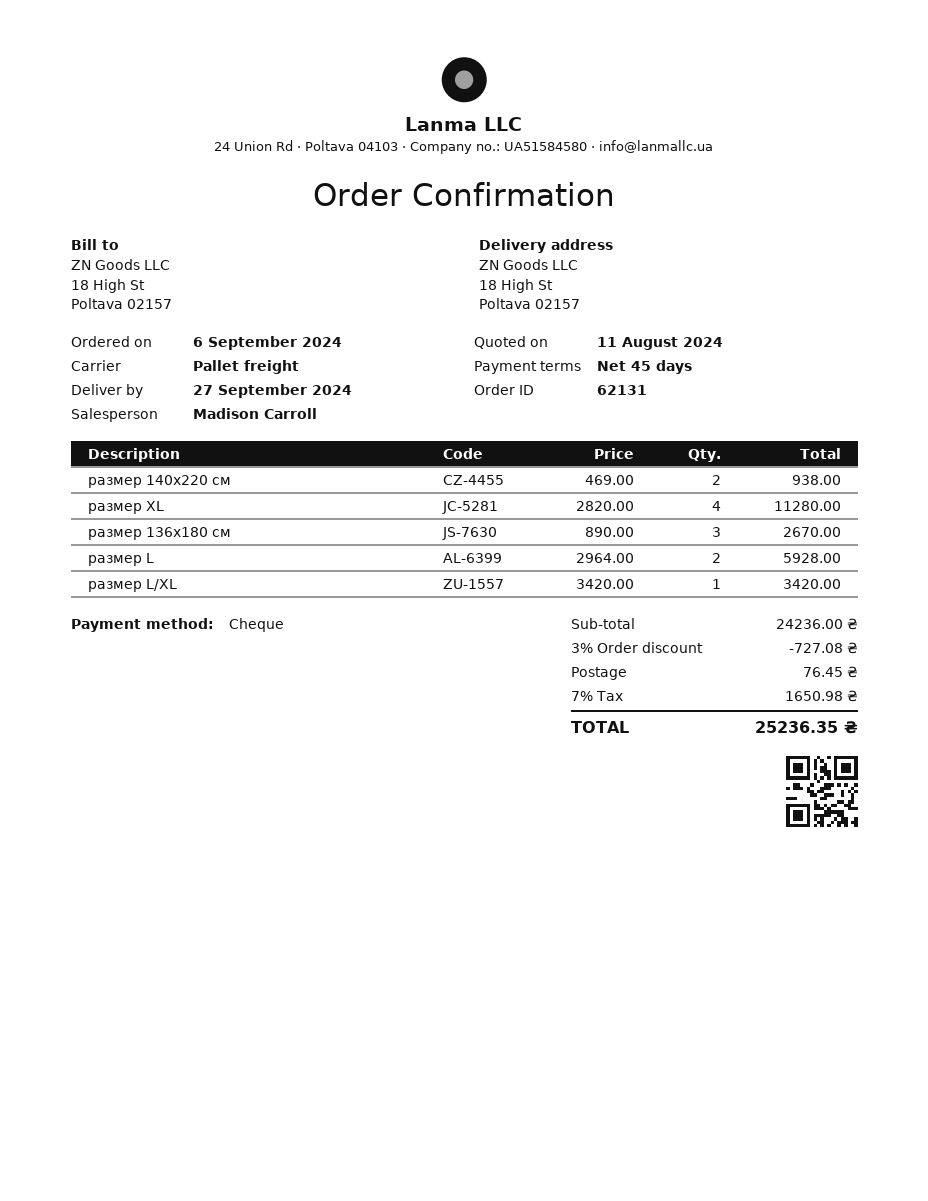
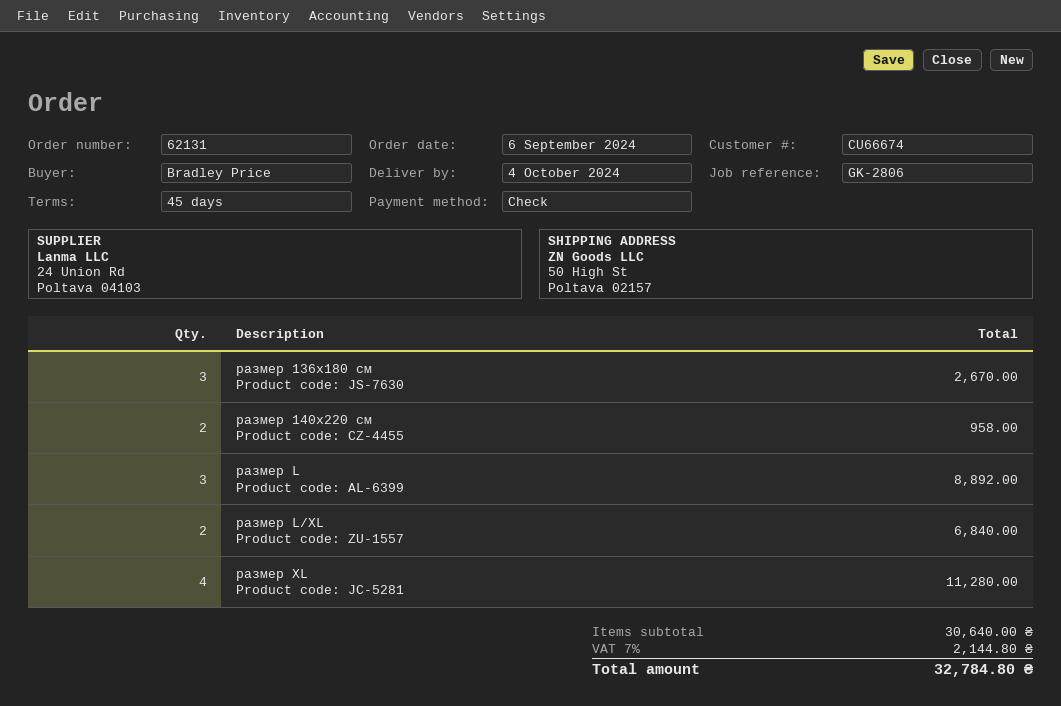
delivery date: 2024-09-27 -> 2024-10-04
ship to: 18 High St, Poltava 02157 -> 50 High St, Poltava 02157
размер 140х220 см: 2 for 938.00 -> 2 for 958.00
размер L: 2 for 5928.00 -> 3 for 8892.00
размер L/XL: 1 for 3420.00 -> 2 for 6840.00
subtotal: 24236.00 -> 30640.00
discount: 3% = 727.08 -> none
shipping: 76.45 -> none
tax: 7% = 1650.98 -> 7% = 2144.80
total: 25236.35 -> 32784.80

